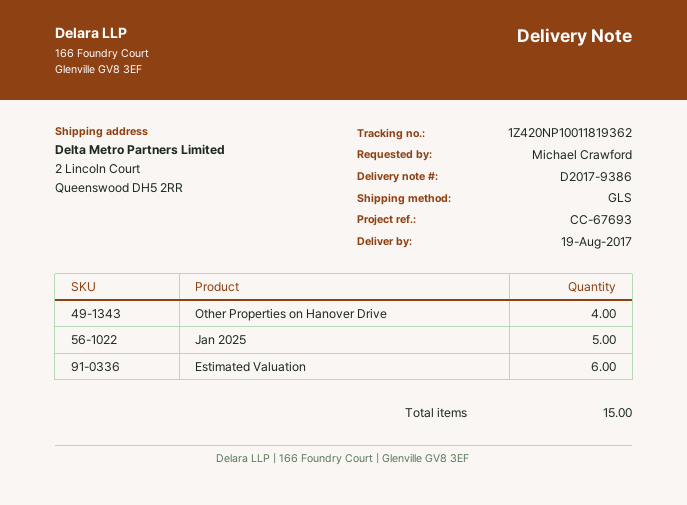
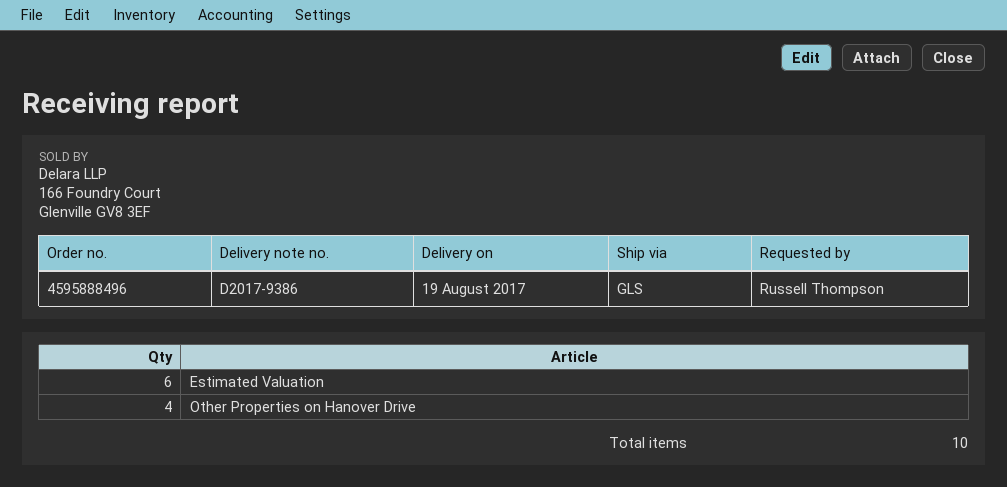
ordered by: Michael Crawford -> Russell Thompson
Jan 2025: 5 -> none
total quantity: 15 -> 10

